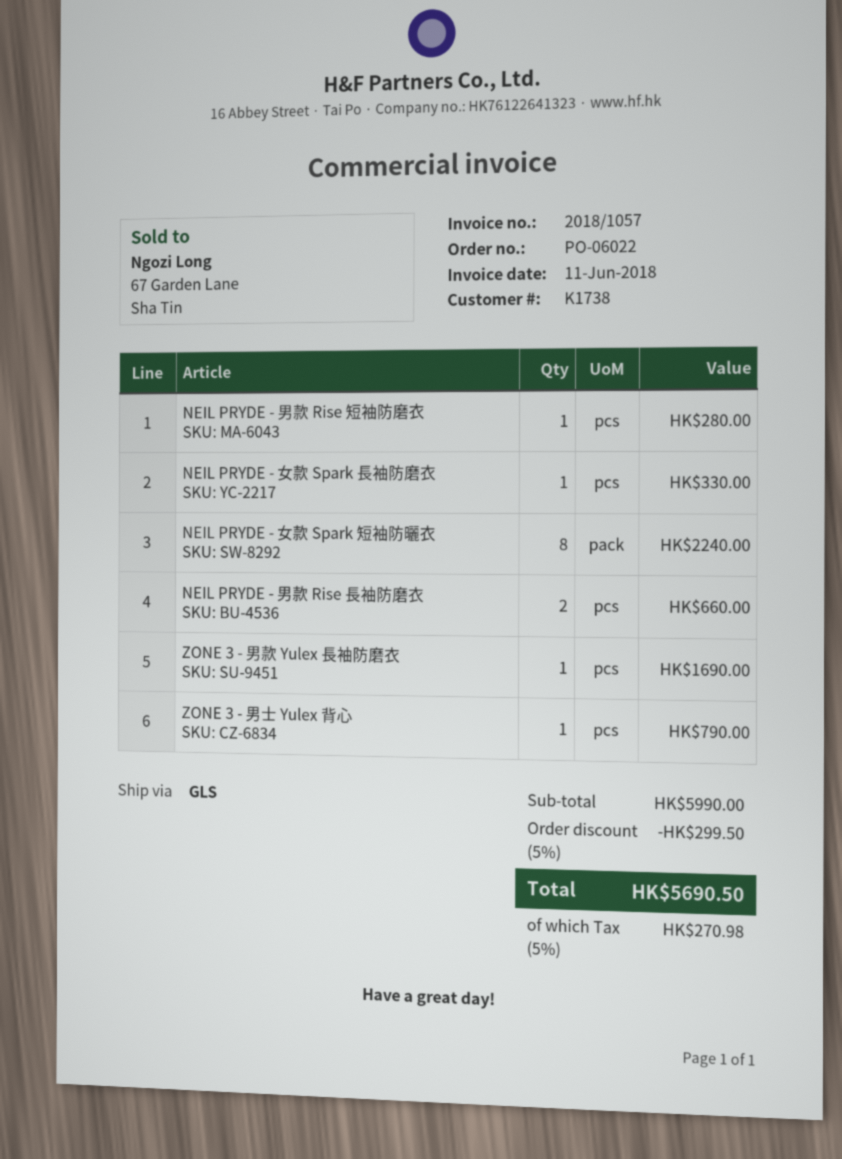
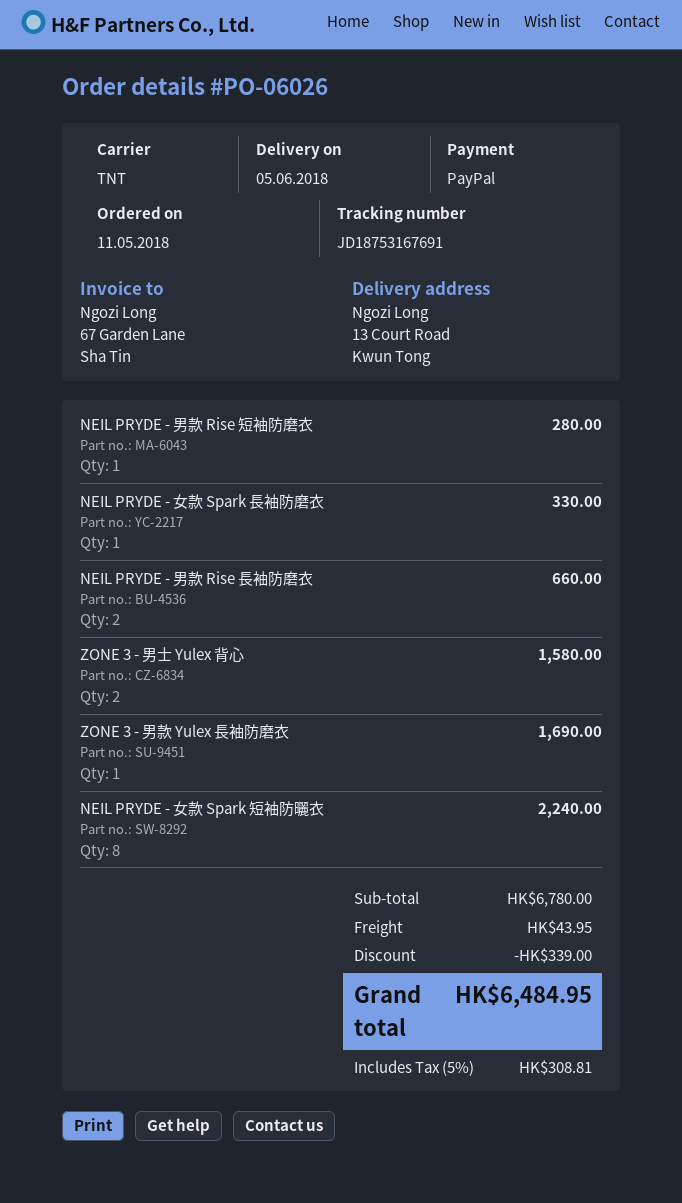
order number: PO-06022 -> PO-06026
shipping method: GLS -> TNT
ZONE 3 - 男士 Yulex 背心: 1 for 790.00 -> 2 for 1580.00
subtotal: 5990.00 -> 6780.00
discount: 299.50 -> 339.00
shipping: none -> 43.95
tax: 5% = 270.98 -> 5% = 308.81
total: 5690.50 -> 6484.95

